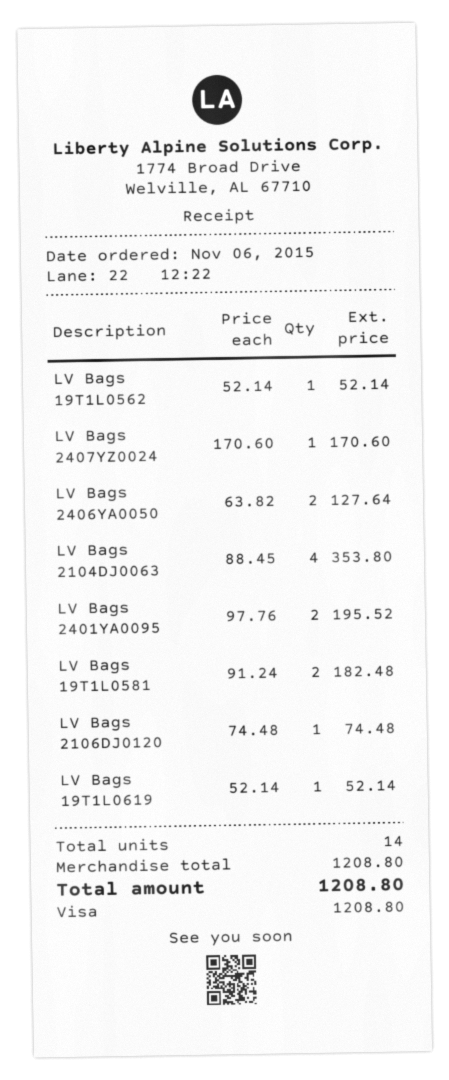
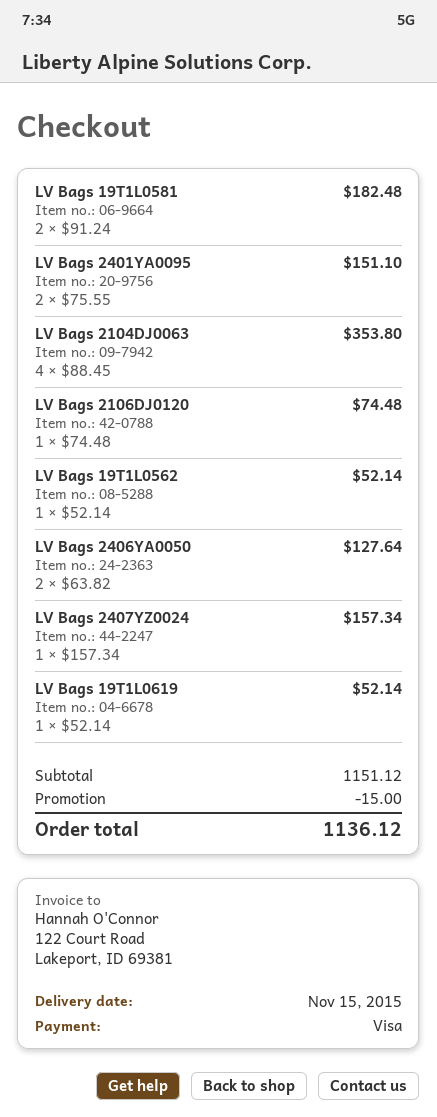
LV Bags 2407YZ0024: 1 x 170.60 = 170.60 -> 1 x 157.34 = 157.34
LV Bags 2401YA0095: 2 x 97.76 = 195.52 -> 2 x 75.55 = 151.10
subtotal: 1208.80 -> 1151.12
discount: none -> 15.00
total: 1208.80 -> 1136.12

